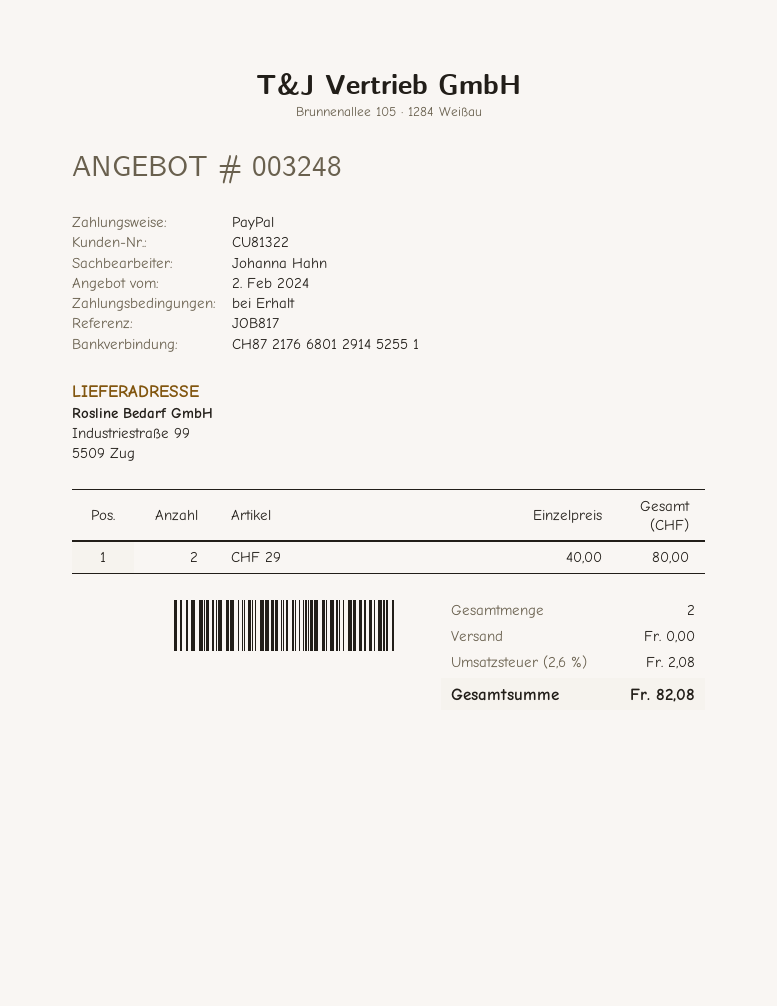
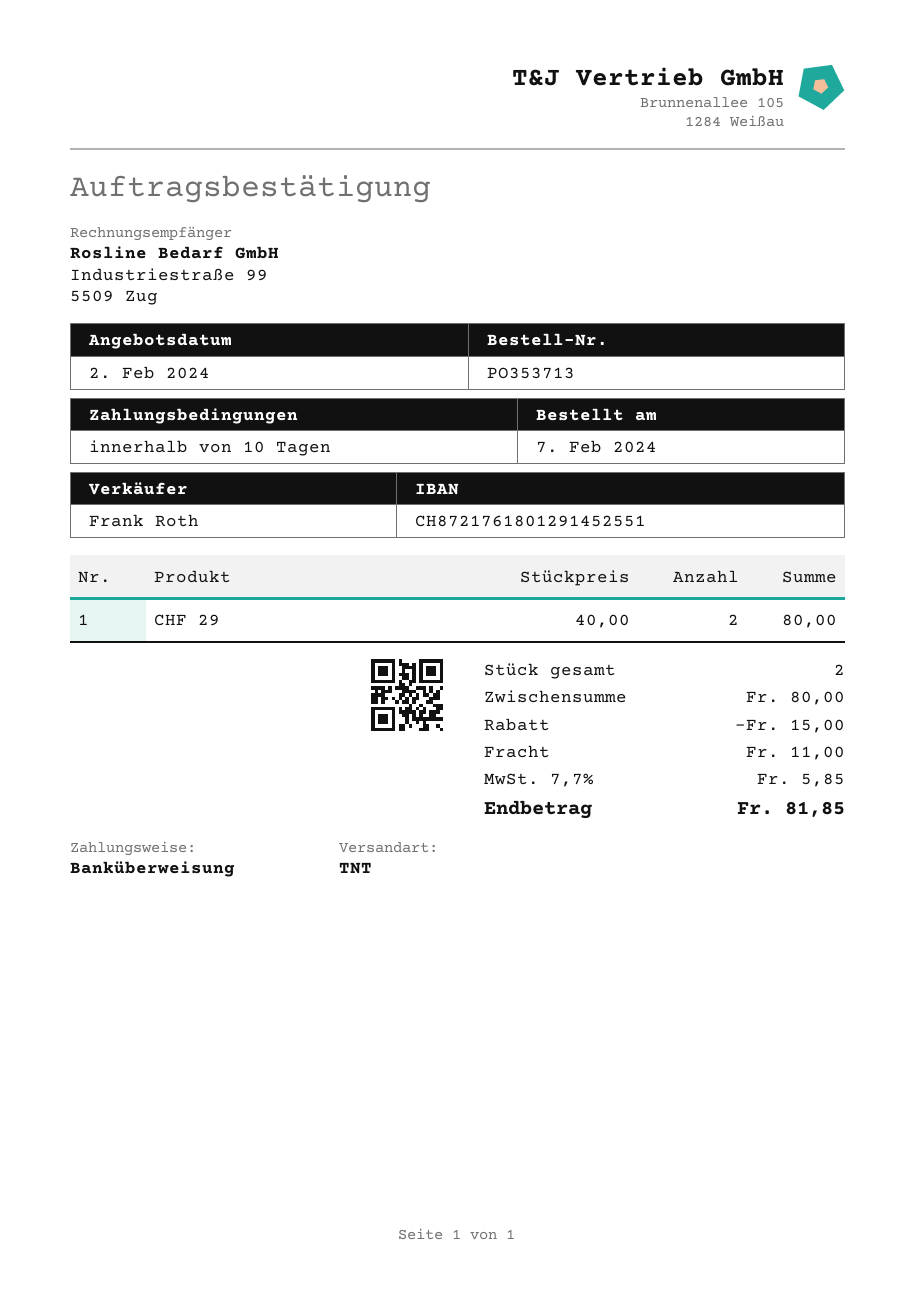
payment terms: on receipt -> 10 days
sales rep: Johanna Hahn -> Frank Roth
payment method: PayPal -> bank transfer
bank account: CH8721766801291452551 -> CH8721761801291452551
discount: none -> 15.00
shipping: 0.00 -> 11.00
tax: 2.6% = 2.08 -> 7.7% = 5.85
total: 82.08 -> 81.85

